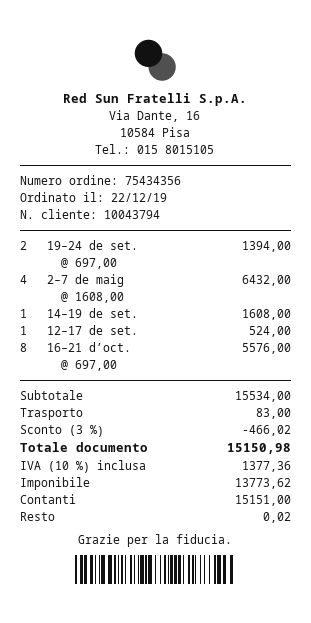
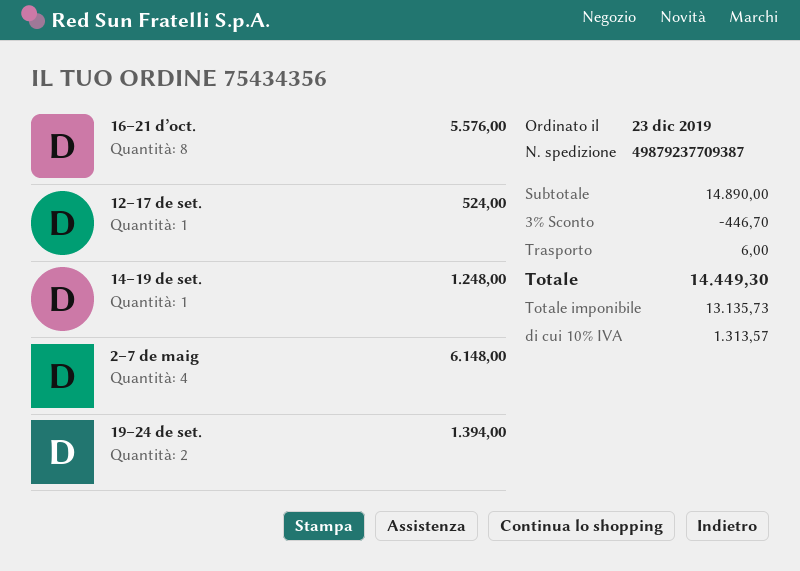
order date: 2019-12-22 -> 2019-12-23
2–7 de maig: 4 for 6432.00 -> 4 for 6148.00
14–19 de set.: 1 for 1608.00 -> 1 for 1248.00
subtotal: 15534.00 -> 14890.00
discount: 3% = 466.02 -> 3% = 446.70
shipping: 83.00 -> 6.00
net: 13773.62 -> 13135.73
tax: 10% = 1377.36 -> 10% = 1313.57
total: 15150.98 -> 14449.30

